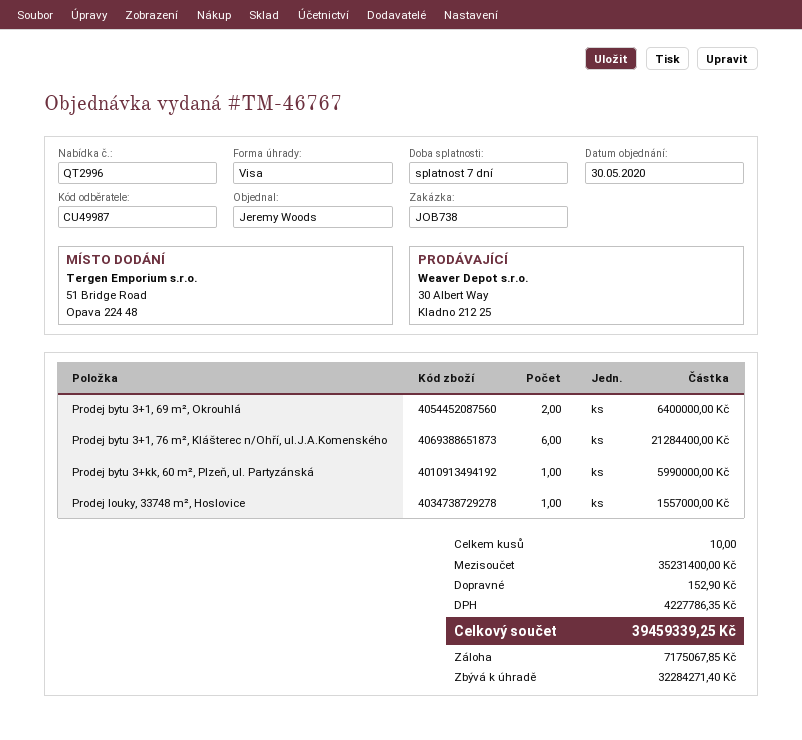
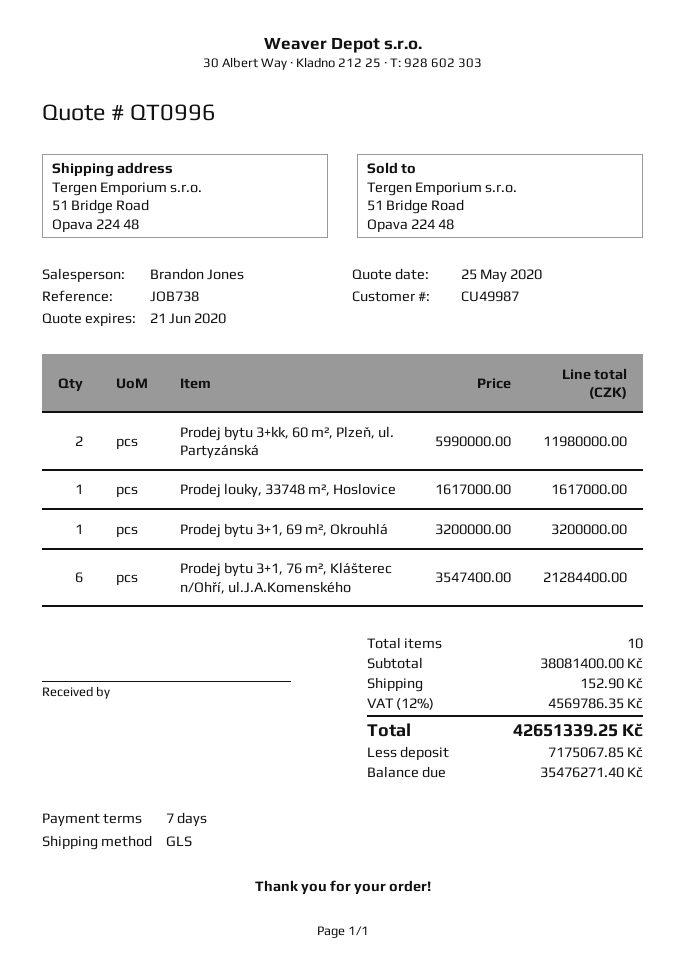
quote number: QT2996 -> QT0996
Prodej bytu 3+1, 69 m², Okrouhlá: 2 for 6400000.00 -> 1 for 3200000.00
Prodej bytu 3+kk, 60 m², Plzeň, ul. Partyzánská: 1 for 5990000.00 -> 2 for 11980000.00
Prodej louky, 33748 m², Hoslovice: 1 for 1557000.00 -> 1 for 1617000.00
subtotal: 35231400.00 -> 38081400.00
tax: 4227786.35 -> 4569786.35
total: 39459339.25 -> 42651339.25
balance: 32284271.40 -> 35476271.40

